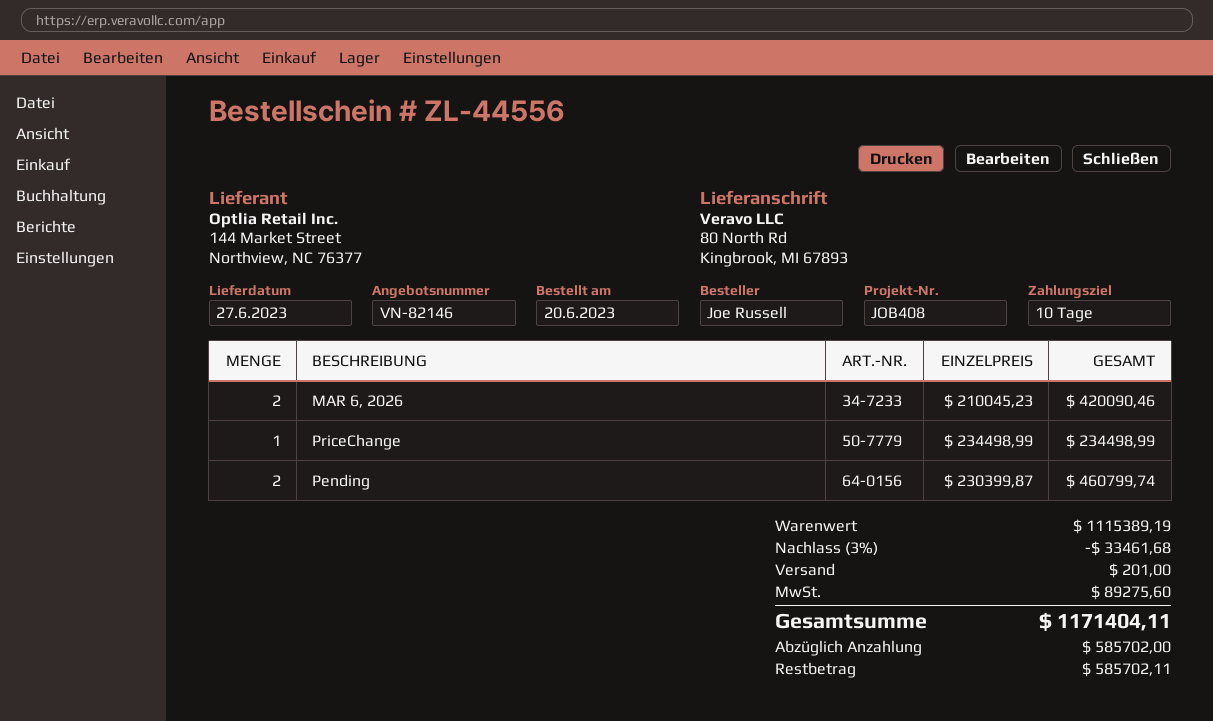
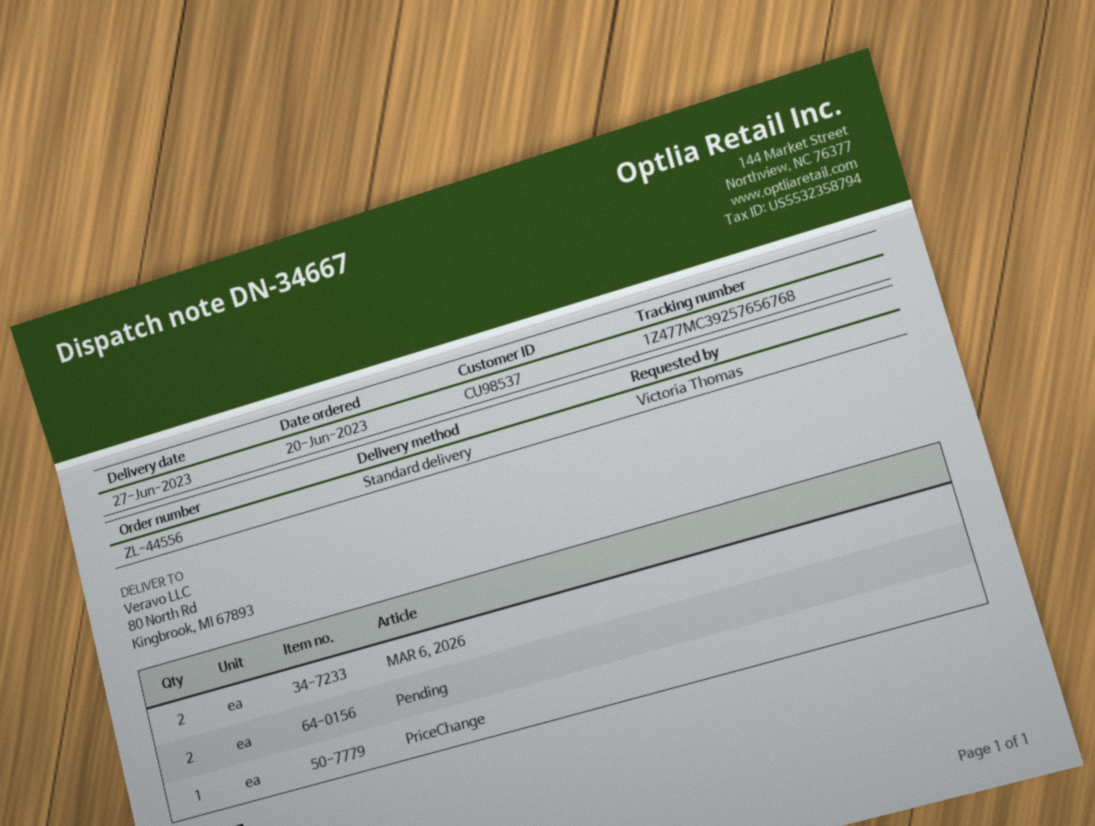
ordered by: Joe Russell -> Victoria Thomas

